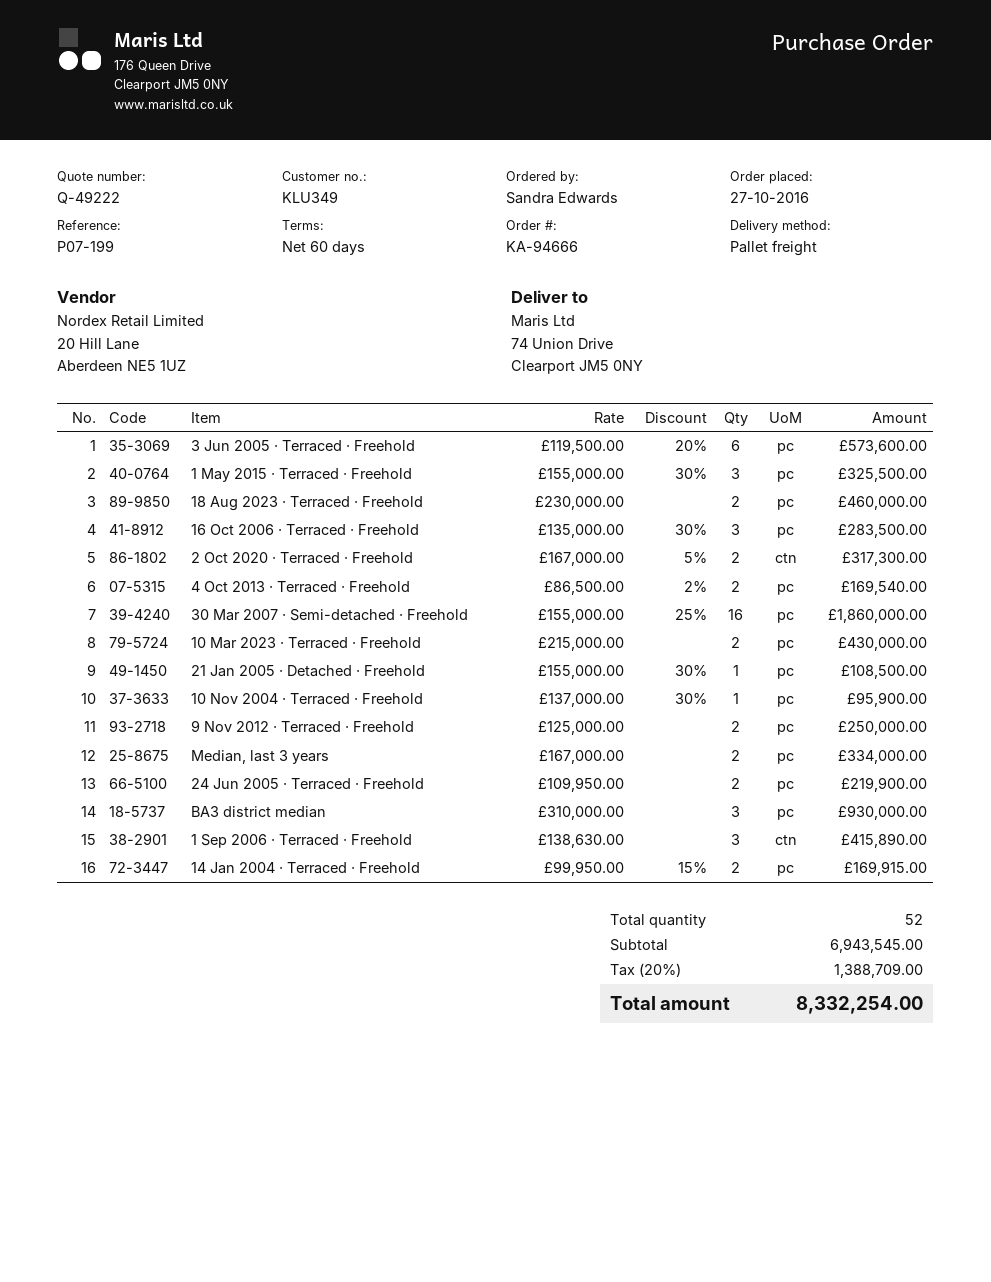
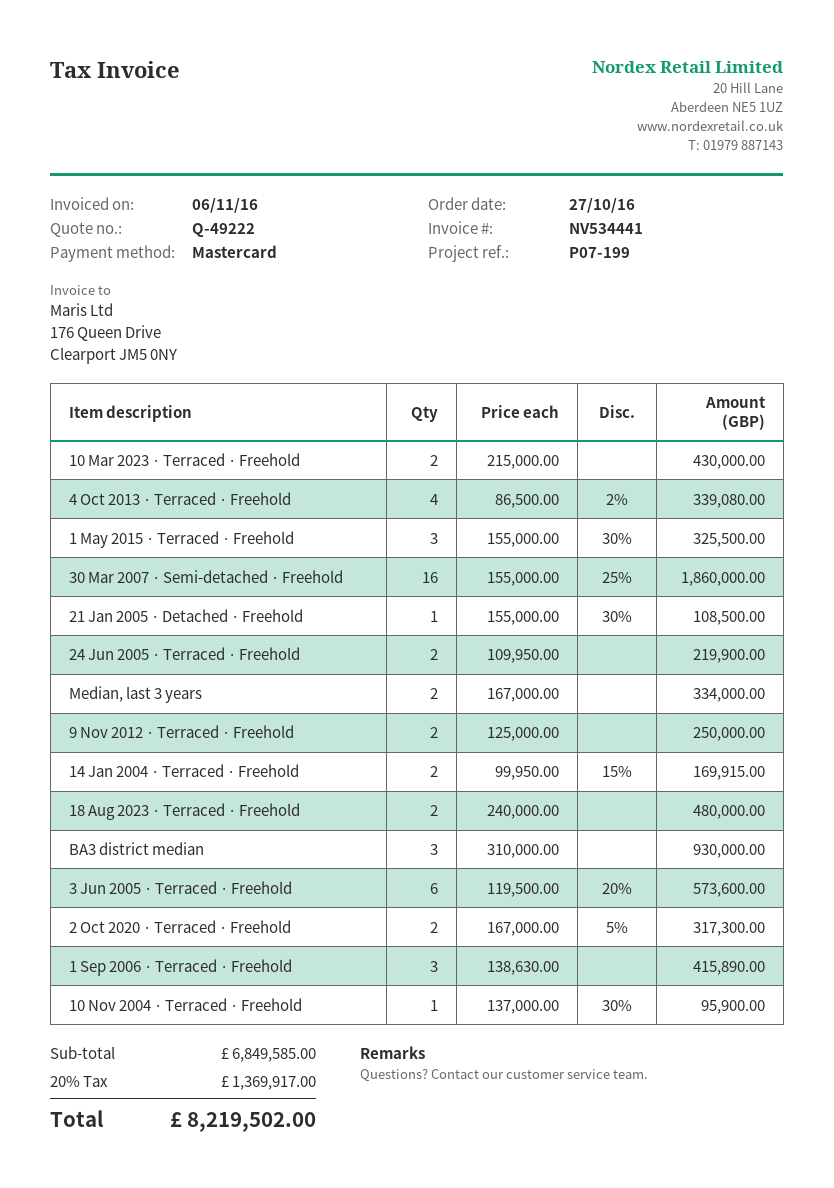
18 Aug 2023 · Terraced · Freehold: 2 x 230000.00 = 460000.00 -> 2 x 240000.00 = 480000.00
16 Oct 2006 · Terraced · Freehold: 3 x 135000.00 - 30% = 283500.00 -> none
4 Oct 2013 · Terraced · Freehold: 2 x 86500.00 - 2% = 169540.00 -> 4 x 86500.00 - 2% = 339080.00
subtotal: 6943545.00 -> 6849585.00
tax: 20% = 1388709.00 -> 20% = 1369917.00
total: 8332254.00 -> 8219502.00

